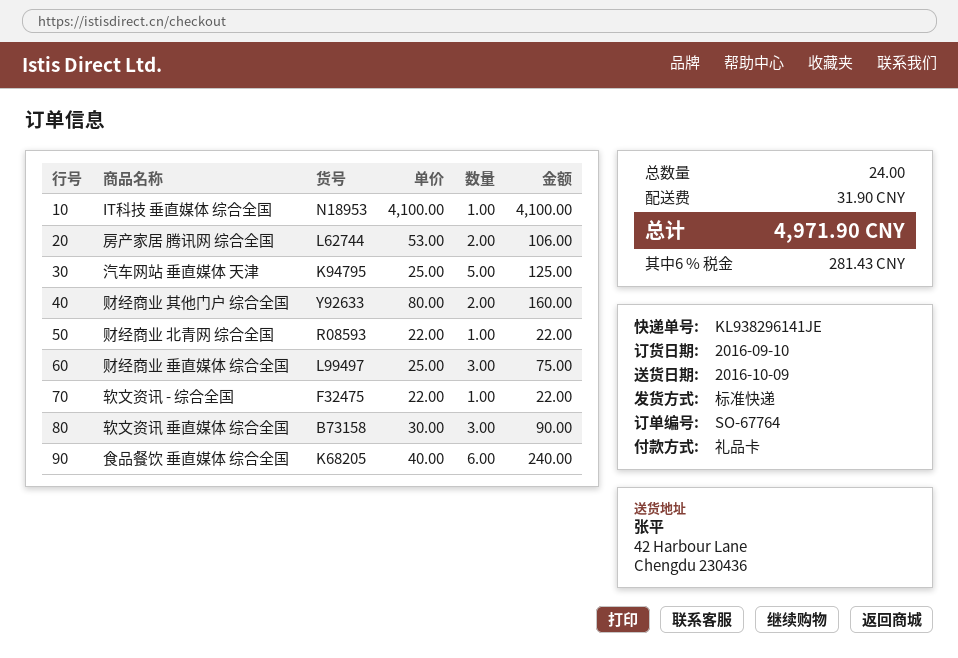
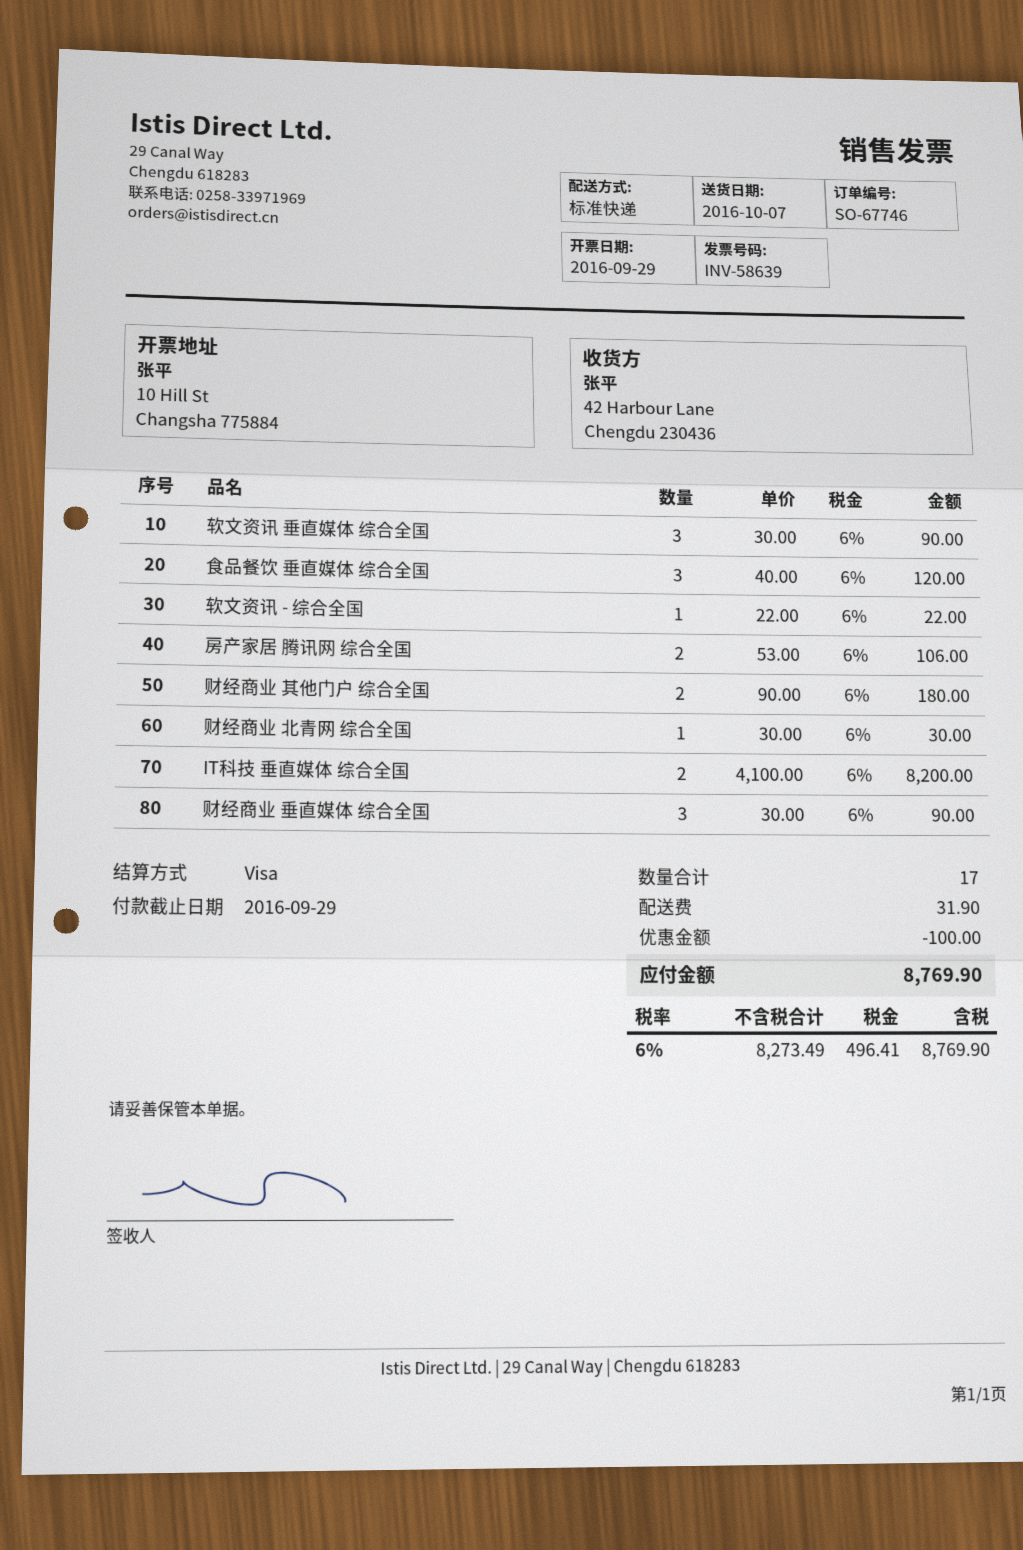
order number: SO-67764 -> SO-67746
delivery date: 2016-10-09 -> 2016-10-07
payment method: gift card -> Visa
IT科技 垂直媒体 综合全国: 1 x 4100.00 = 4100.00 -> 2 x 4100.00 = 8200.00
汽车网站 垂直媒体 天津: 5 x 25.00 = 125.00 -> none
财经商业 其他门户 综合全国: 2 x 80.00 = 160.00 -> 2 x 90.00 = 180.00
财经商业 北青网 综合全国: 1 x 22.00 = 22.00 -> 1 x 30.00 = 30.00
财经商业 垂直媒体 综合全国: 3 x 25.00 = 75.00 -> 3 x 30.00 = 90.00
食品餐饮 垂直媒体 综合全国: 6 x 40.00 = 240.00 -> 3 x 40.00 = 120.00
total quantity: 24 -> 17
discount: none -> 100.00
tax: 6% = 281.43 -> 6% = 496.41
total: 4971.90 -> 8769.90

